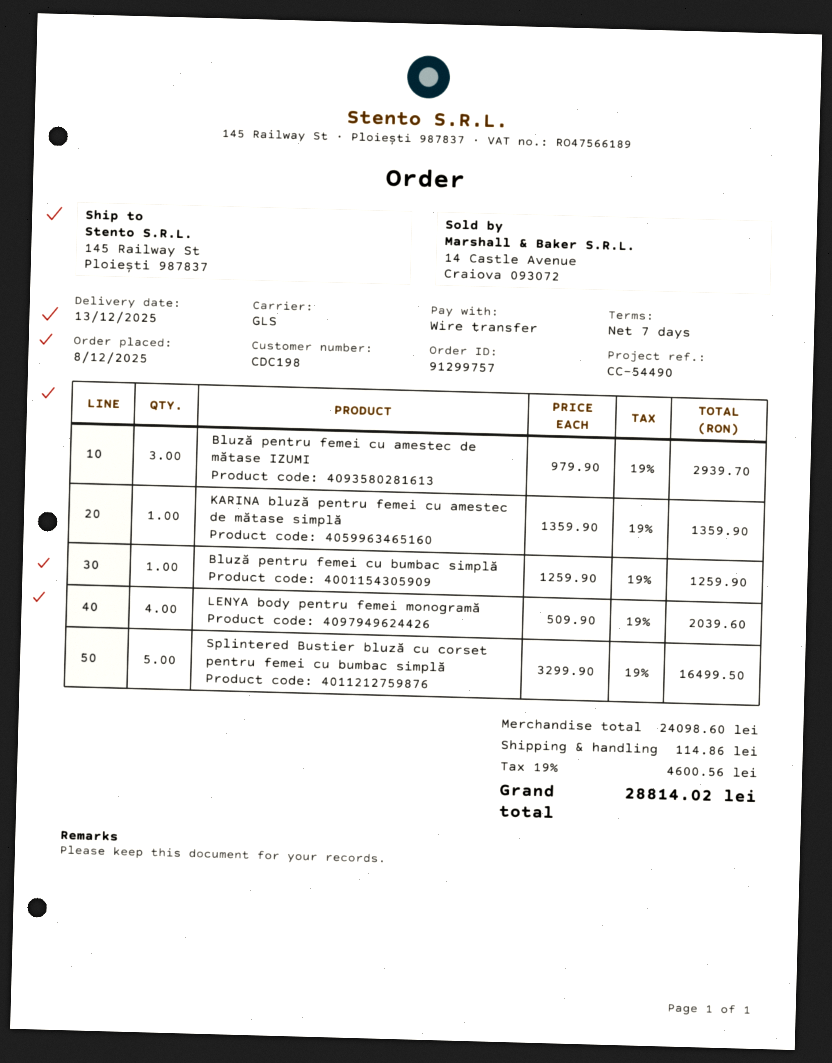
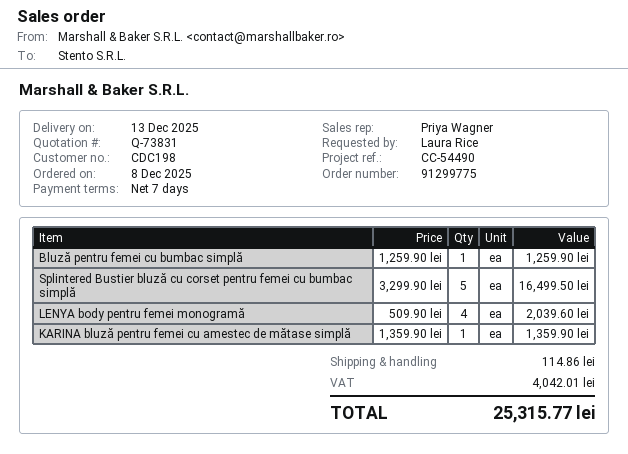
order number: 91299757 -> 91299775
Bluză pentru femei cu amestec de mătase IZUMI: 3 x 979.90 = 2939.70 -> none
tax: 4600.56 -> 4042.01
total: 28814.02 -> 25315.77

